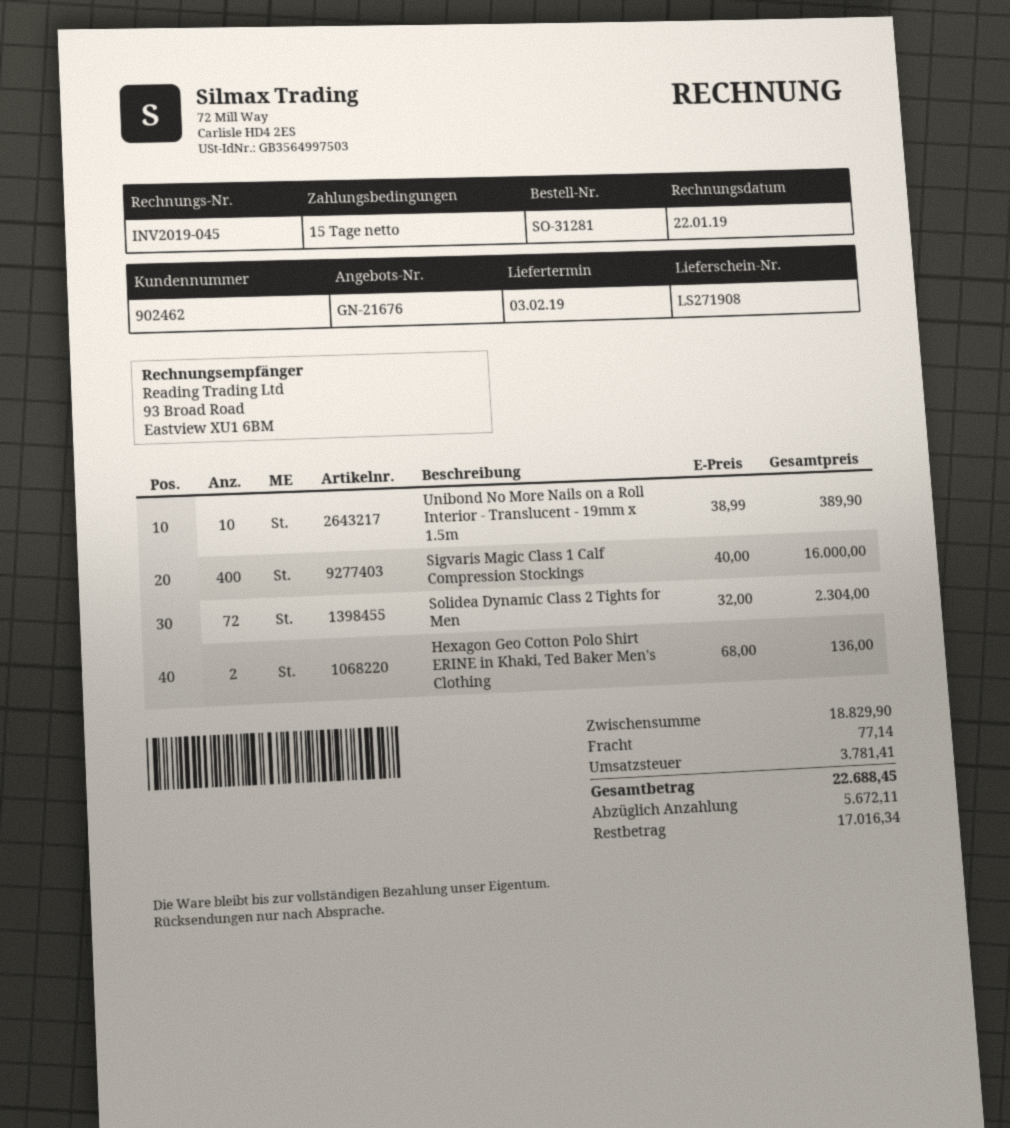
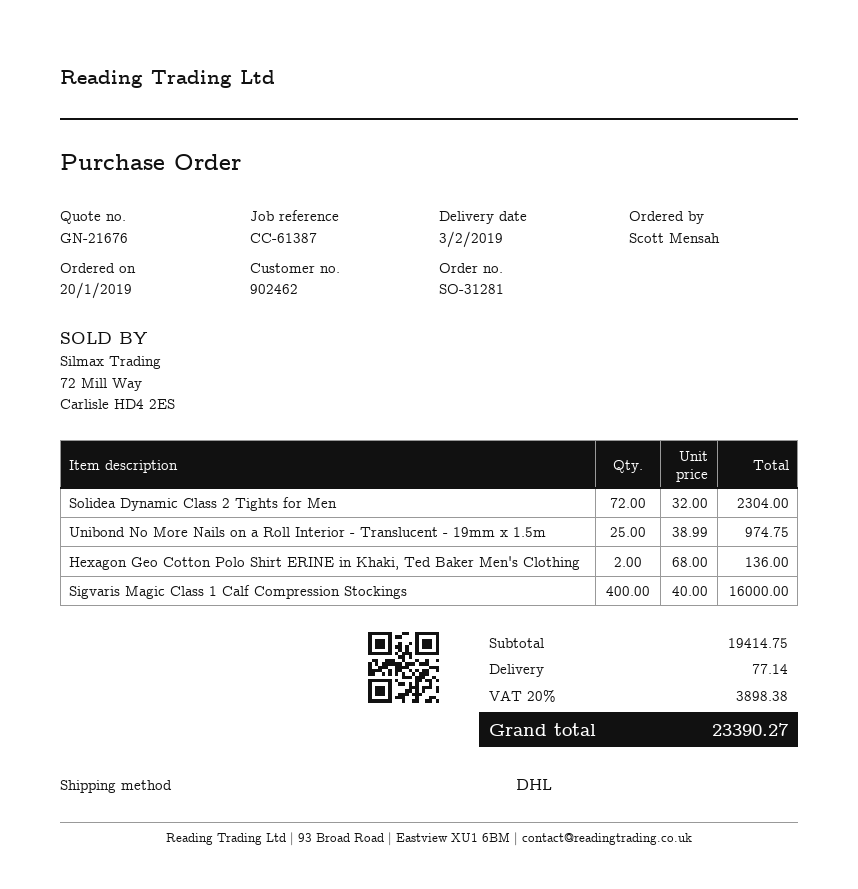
Unibond No More Nails on a Roll Interior - Translucent - 19mm x 1.5m: 10 x 38.99 = 389.90 -> 25 x 38.99 = 974.75
subtotal: 18829.90 -> 19414.75
tax: 3781.41 -> 3898.38
total: 22688.45 -> 23390.27

